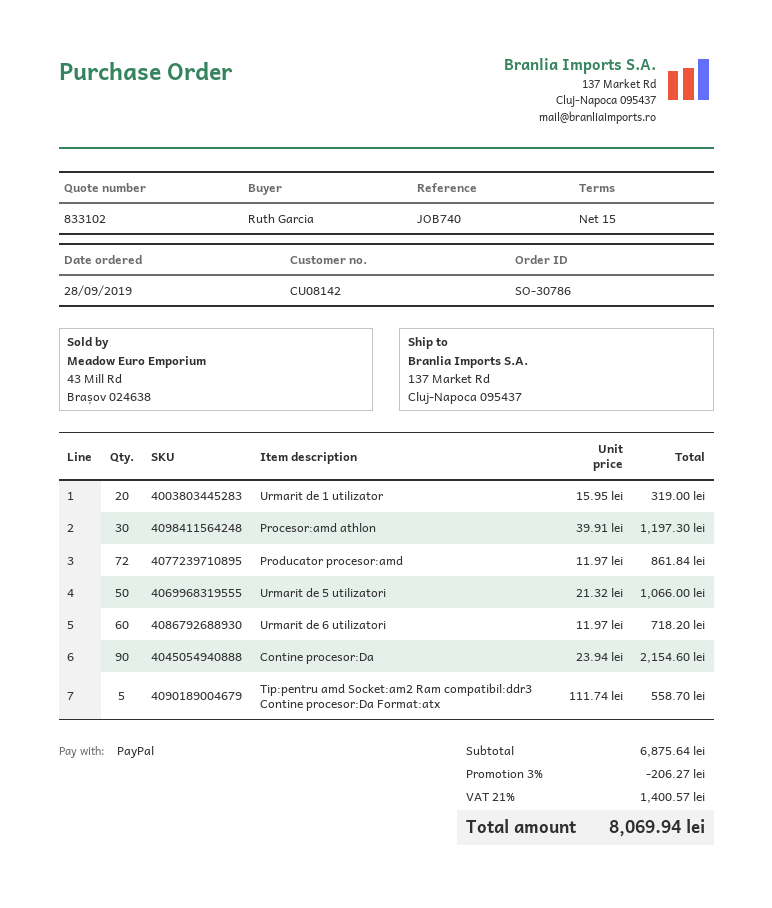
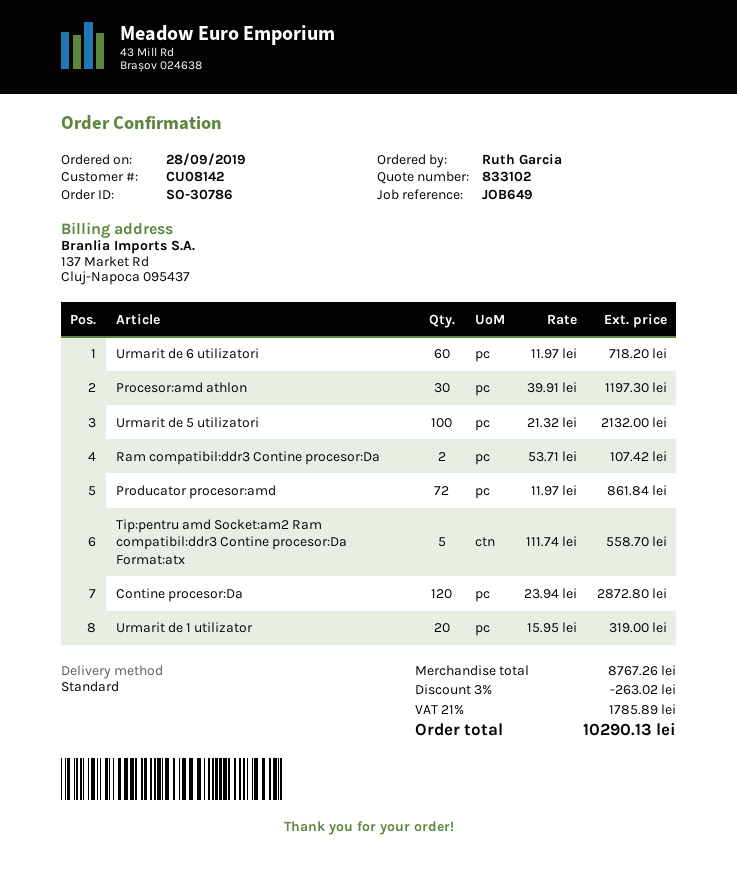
reference: JOB740 -> JOB649
Urmarit de 5 utilizatori: 50 x 21.32 = 1066.00 -> 100 x 21.32 = 2132.00
Contine procesor:Da: 90 x 23.94 = 2154.60 -> 120 x 23.94 = 2872.80
Ram compatibil:ddr3 Contine procesor:Da: none -> 2 x 53.71 = 107.42
subtotal: 6875.64 -> 8767.26
discount: 3% = 206.27 -> 3% = 263.02
tax: 21% = 1400.57 -> 21% = 1785.89
total: 8069.94 -> 10290.13

